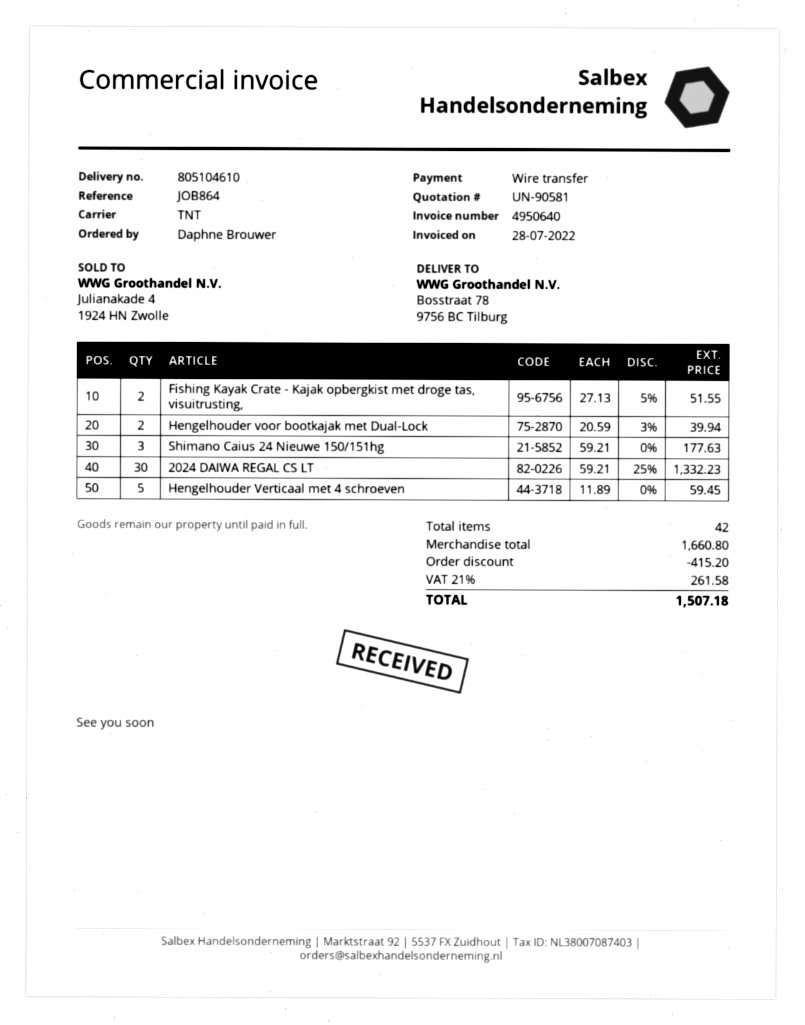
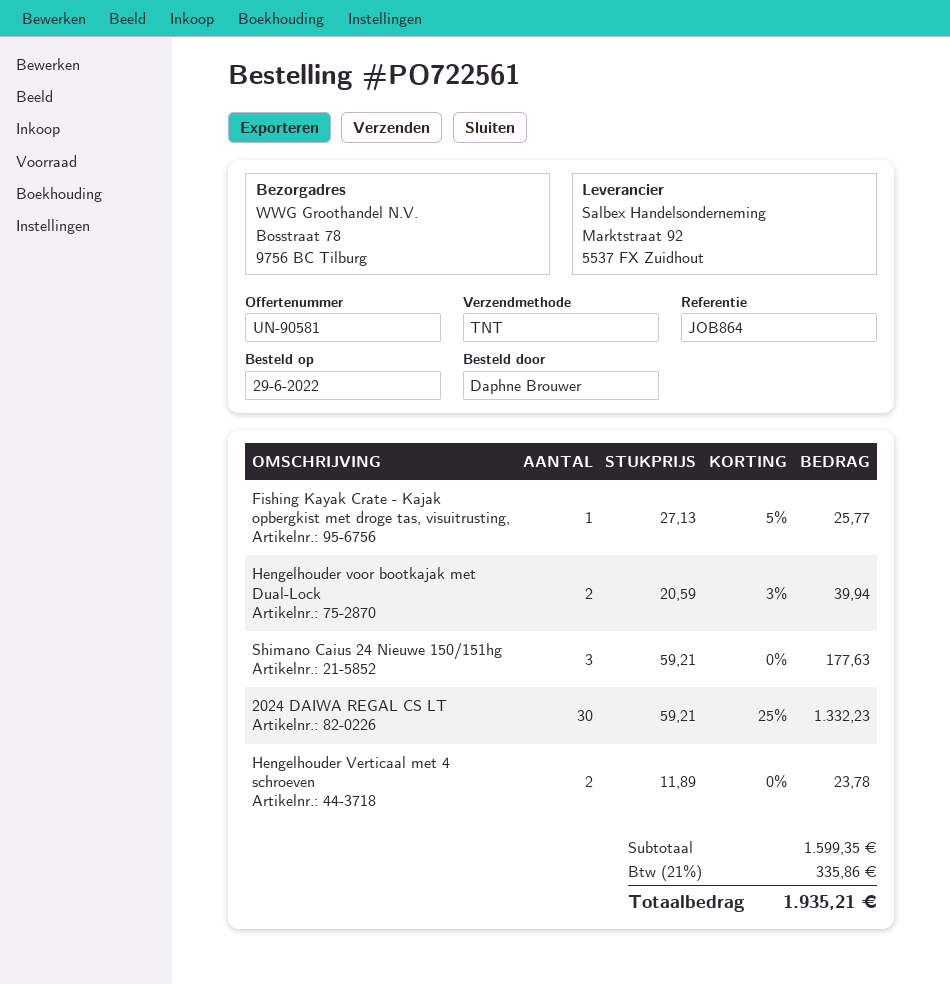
Fishing Kayak Crate - Kajak opbergkist met droge tas, visuitrusting,: 2 x 27.13 - 5% = 51.55 -> 1 x 27.13 - 5% = 25.77
Hengelhouder Verticaal met 4 schroeven: 5 x 11.89 = 59.45 -> 2 x 11.89 = 23.78
subtotal: 1660.80 -> 1599.35
discount: 415.20 -> none
tax: 21% = 261.58 -> 21% = 335.86
total: 1507.18 -> 1935.21

